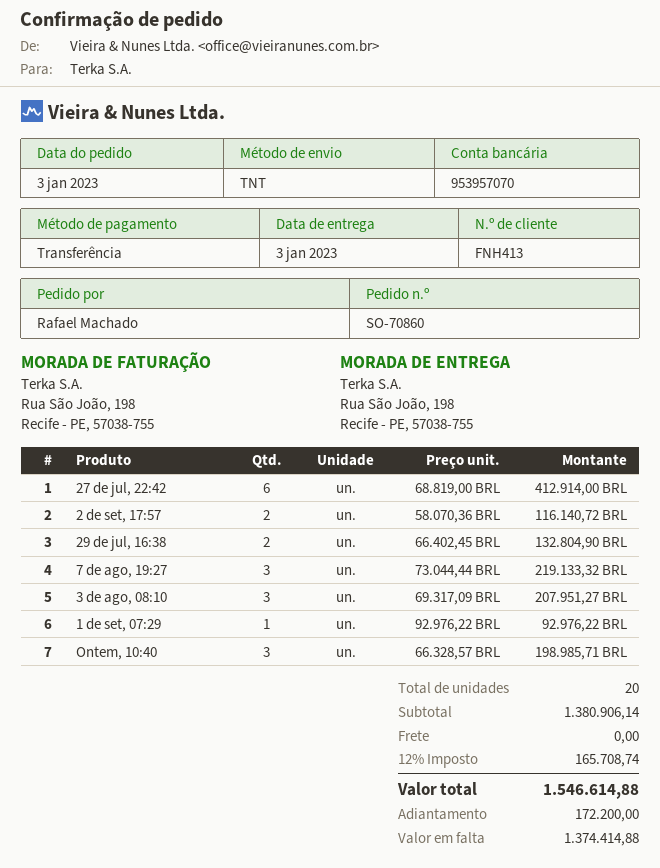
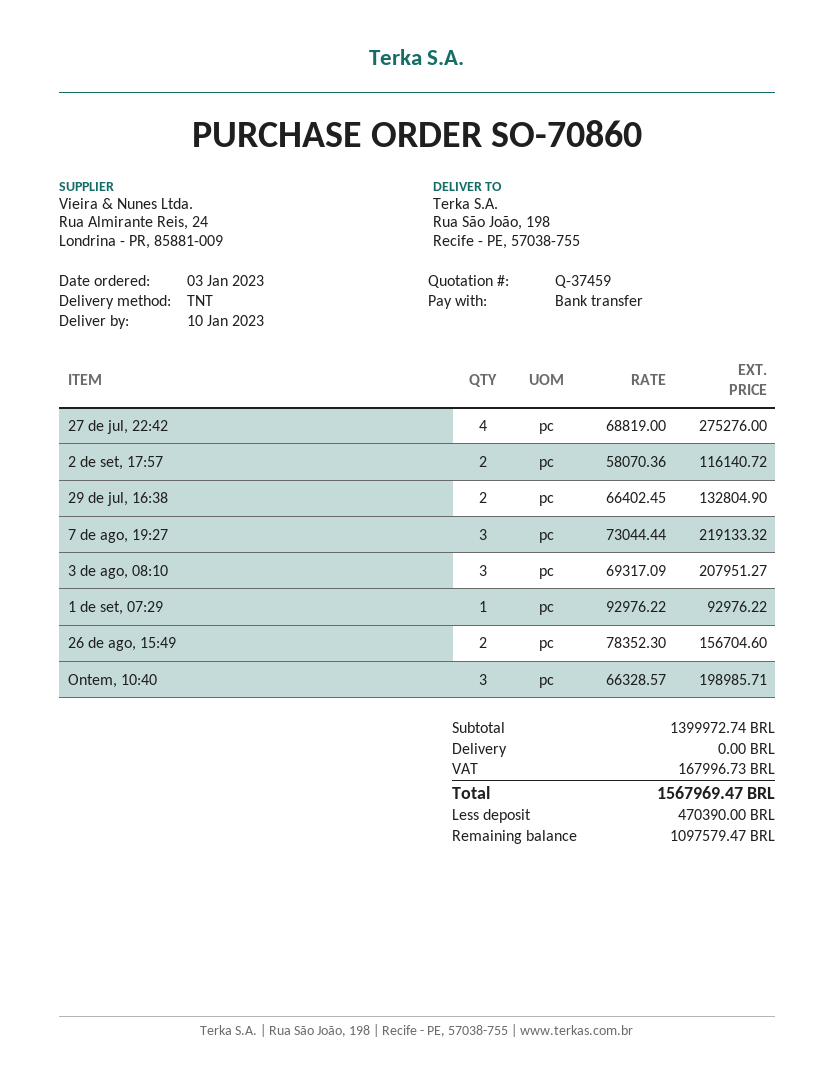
delivery date: 2023-01-03 -> 2023-01-10
27 de jul, 22:42: 6 x 68819.00 = 412914.00 -> 4 x 68819.00 = 275276.00
26 de ago, 15:49: none -> 2 x 78352.30 = 156704.60
subtotal: 1380906.14 -> 1399972.74
tax: 165708.74 -> 167996.73
total: 1546614.88 -> 1567969.47
deposit: 172200.00 -> 470390.00
balance: 1374414.88 -> 1097579.47

